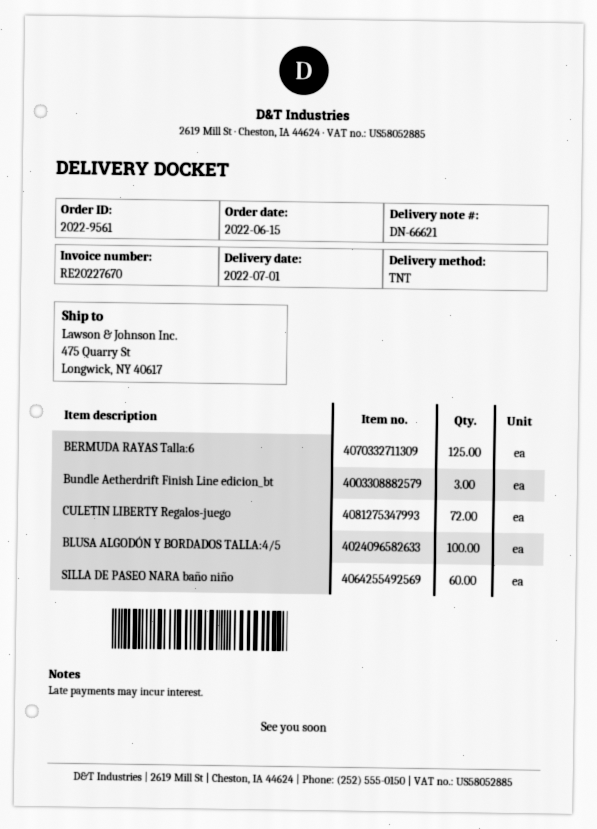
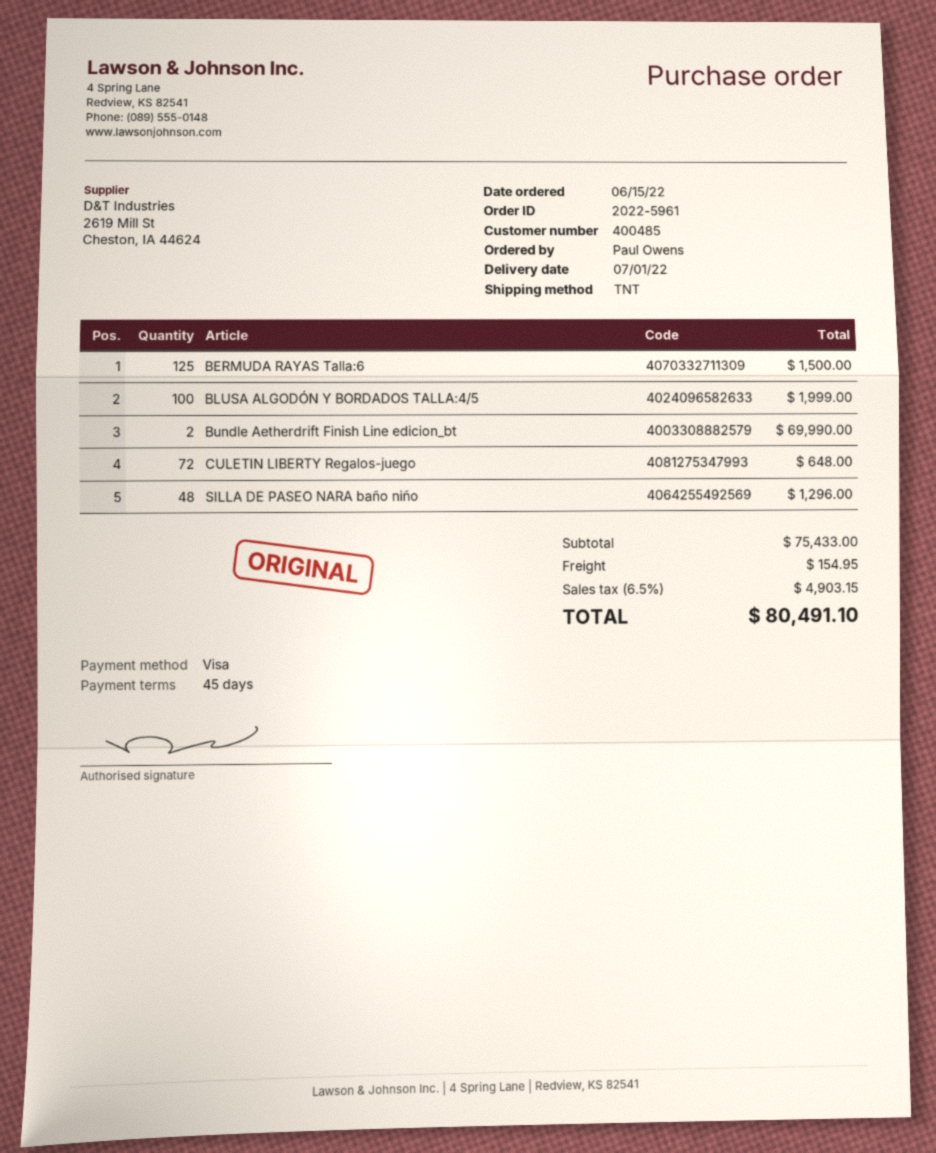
order number: 2022-9561 -> 2022-5961
Bundle Aetherdrift Finish Line edicion_bt: 3 -> 2
SILLA DE PASEO NARA baño niño: 60 -> 48

